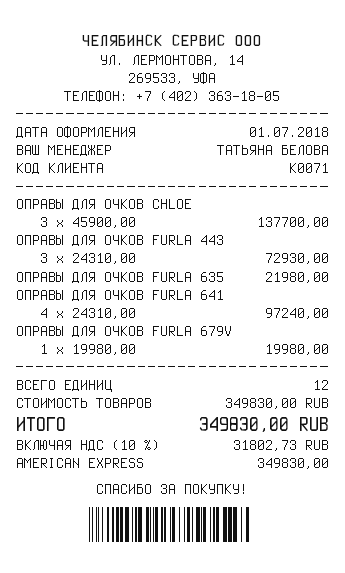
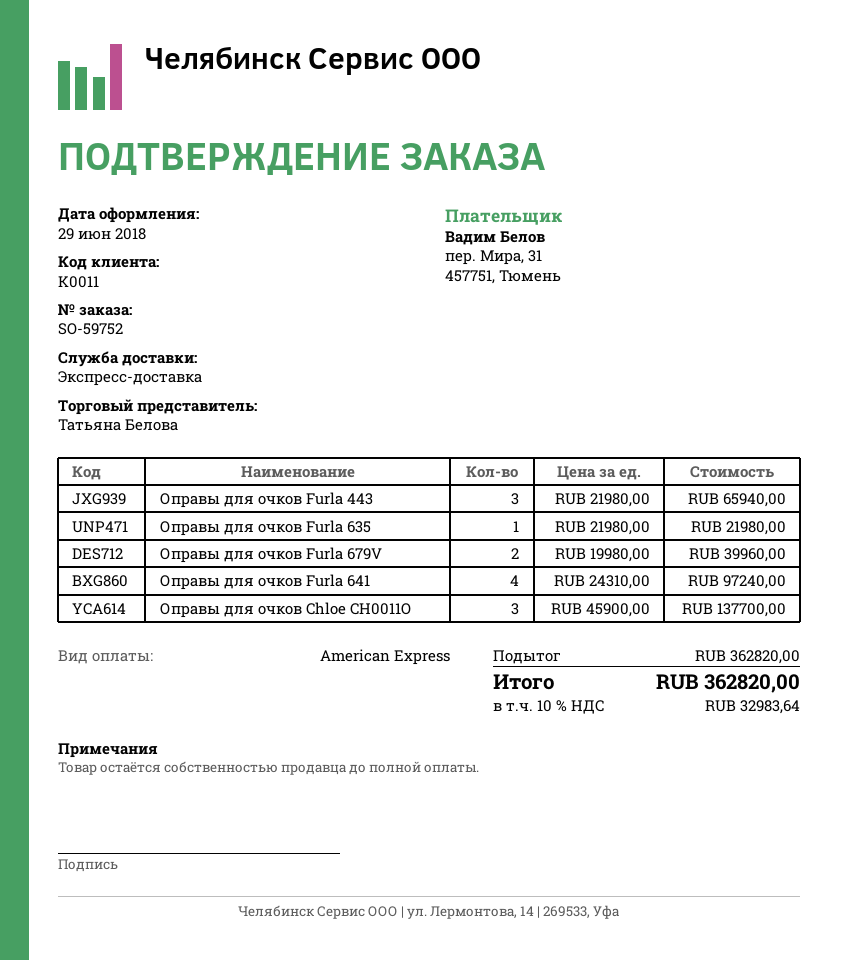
order date: 2018-07-01 -> 2018-06-29
customer number: K0071 -> K0011
ОПРАВЫ ДЛЯ ОЧКОВ FURLA 443: 3 x 24310.00 = 72930.00 -> 3 x 21980.00 = 65940.00
ОПРАВЫ ДЛЯ ОЧКОВ FURLA 679V: 1 x 19980.00 = 19980.00 -> 2 x 19980.00 = 39960.00
subtotal: 349830.00 -> 362820.00
tax: 10% = 31802.73 -> 10% = 32983.64
total: 349830.00 -> 362820.00

